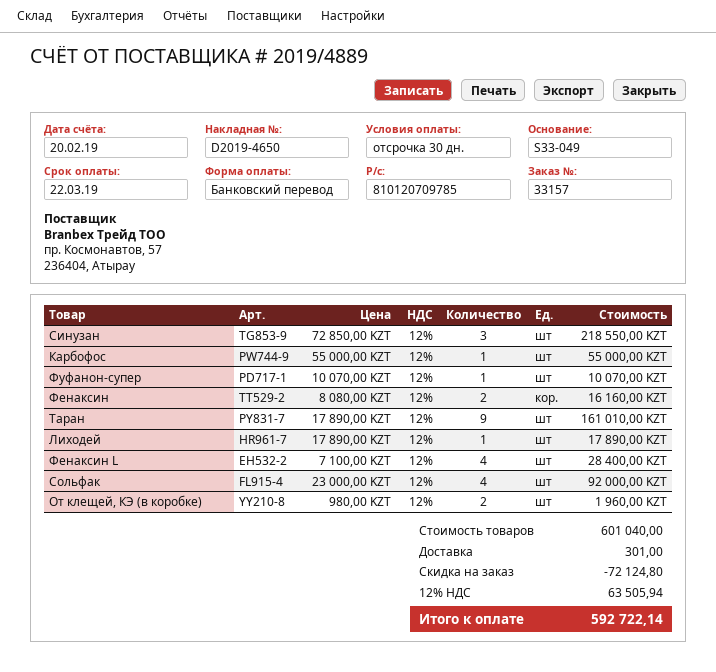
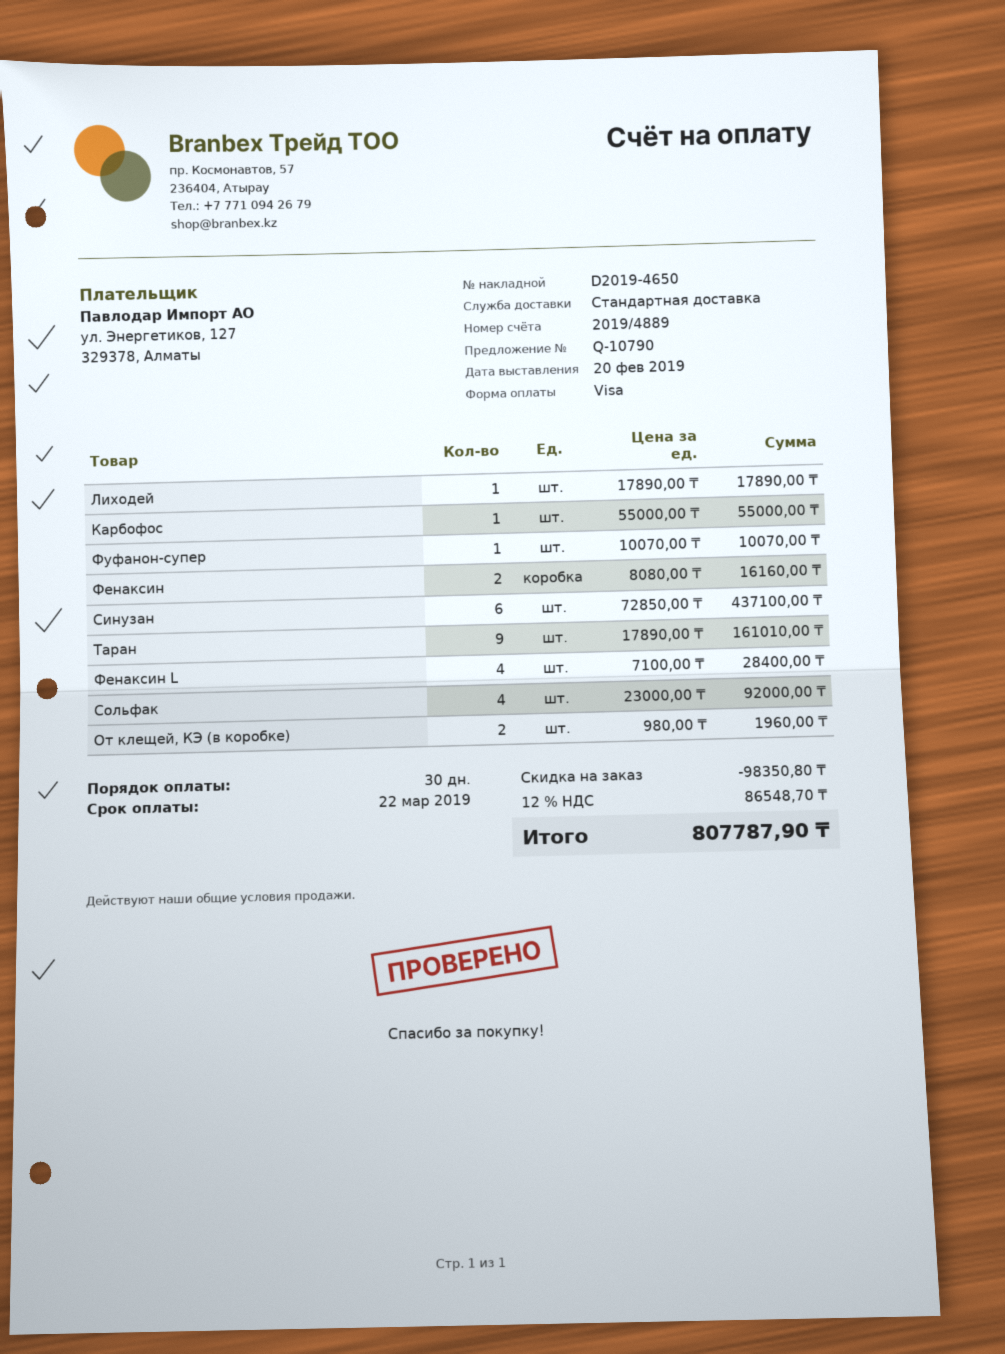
payment method: bank transfer -> Visa
Синузан: 3 x 72850.00 = 218550.00 -> 6 x 72850.00 = 437100.00
discount: 72124.80 -> 98350.80
shipping: 301.00 -> none
tax: 12% = 63505.94 -> 12% = 86548.70
total: 592722.14 -> 807787.90

